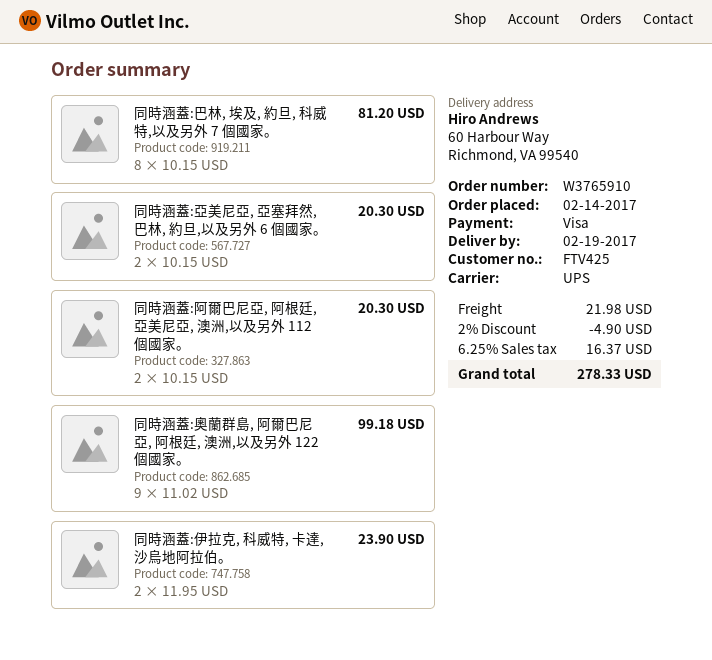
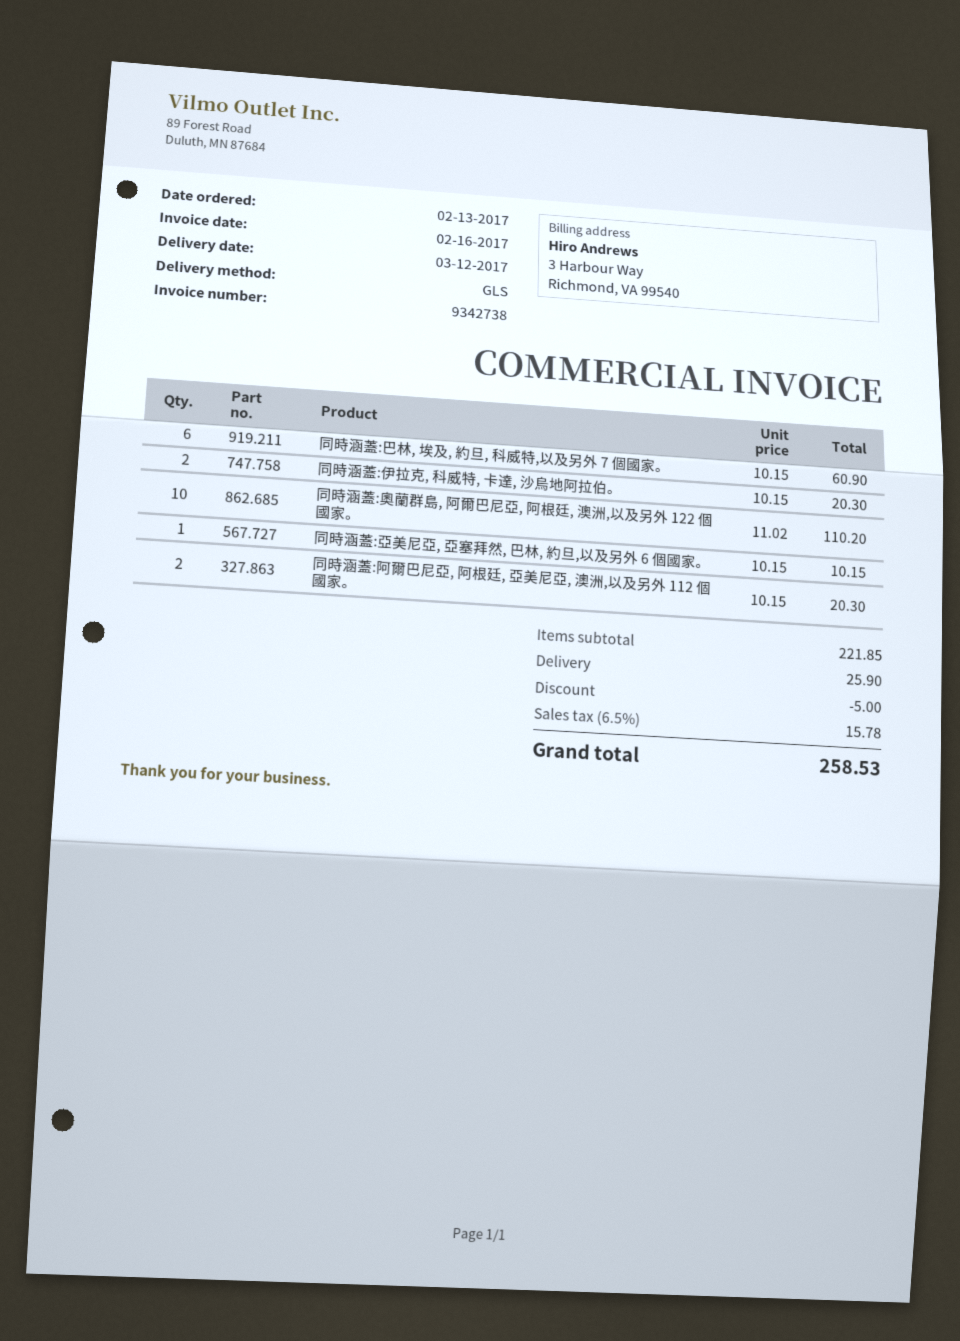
order date: 2017-02-14 -> 2017-02-13
delivery date: 2017-02-19 -> 2017-03-12
shipping method: UPS -> GLS
同時涵蓋:巴林, 埃及, 約旦, 科威特,以及另外 7 個國家。: 8 x 10.15 = 81.20 -> 6 x 10.15 = 60.90
同時涵蓋:亞美尼亞, 亞塞拜然, 巴林, 約旦,以及另外 6 個國家。: 2 x 10.15 = 20.30 -> 1 x 10.15 = 10.15
同時涵蓋:奧蘭群島, 阿爾巴尼亞, 阿根廷, 澳洲,以及另外 122 個國家。: 9 x 11.02 = 99.18 -> 10 x 11.02 = 110.20
同時涵蓋:伊拉克, 科威特, 卡達, 沙烏地阿拉伯。: 2 x 11.95 = 23.90 -> 2 x 10.15 = 20.30
discount: 4.90 -> 5.00
shipping: 21.98 -> 25.90
tax: 6.25% = 16.37 -> 6.5% = 15.78
total: 278.33 -> 258.53

